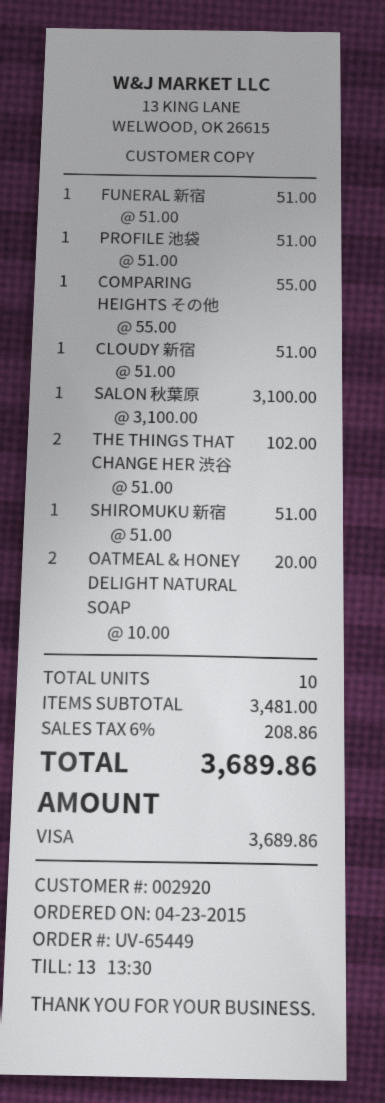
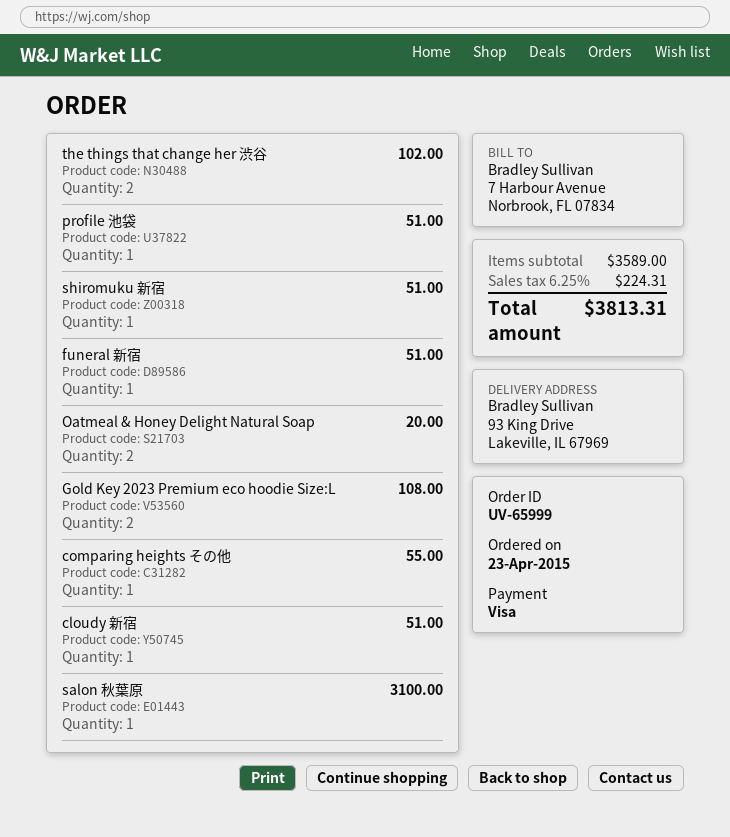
order number: UV-65449 -> UV-65999
Gold Key 2023 Premium eco hoodie Size:L: none -> 2 for 108.00
subtotal: 3481.00 -> 3589.00
tax: 6% = 208.86 -> 6.25% = 224.31
total: 3689.86 -> 3813.31

